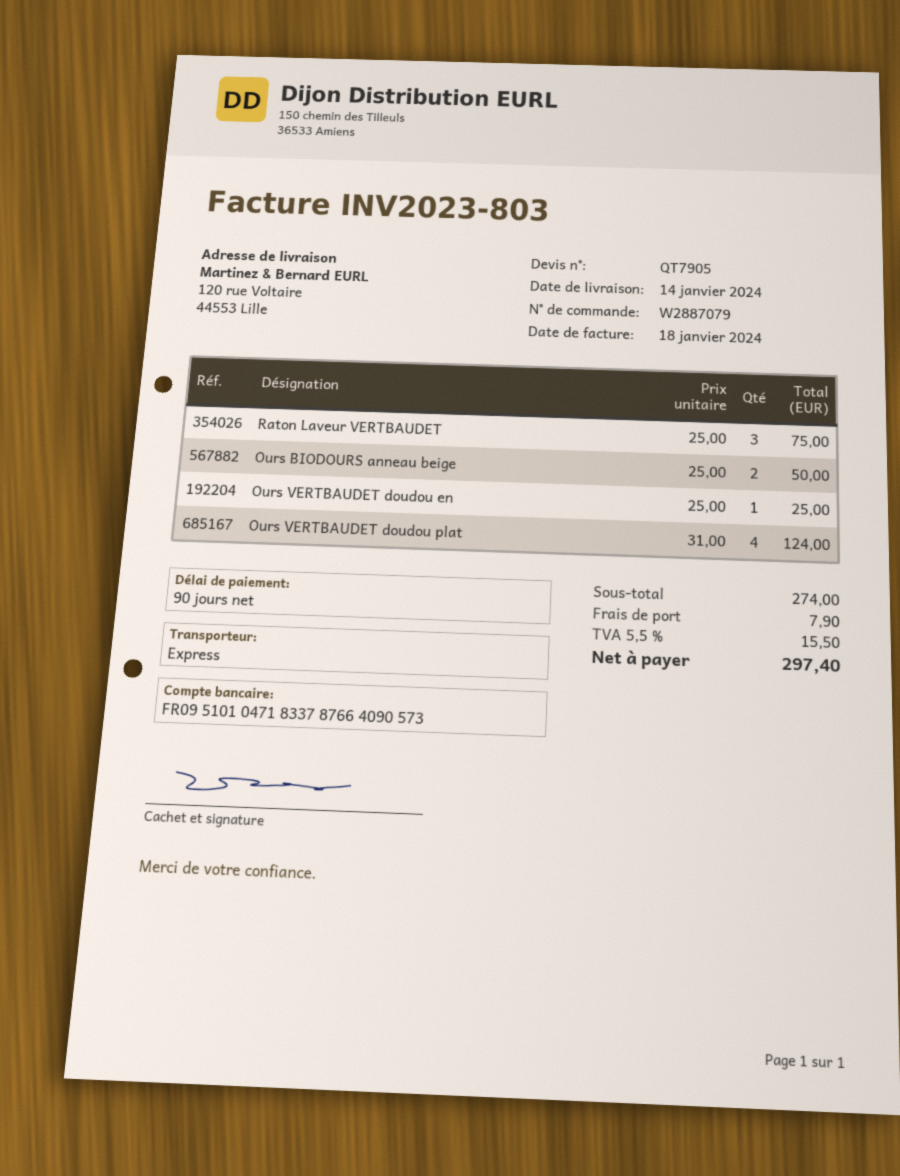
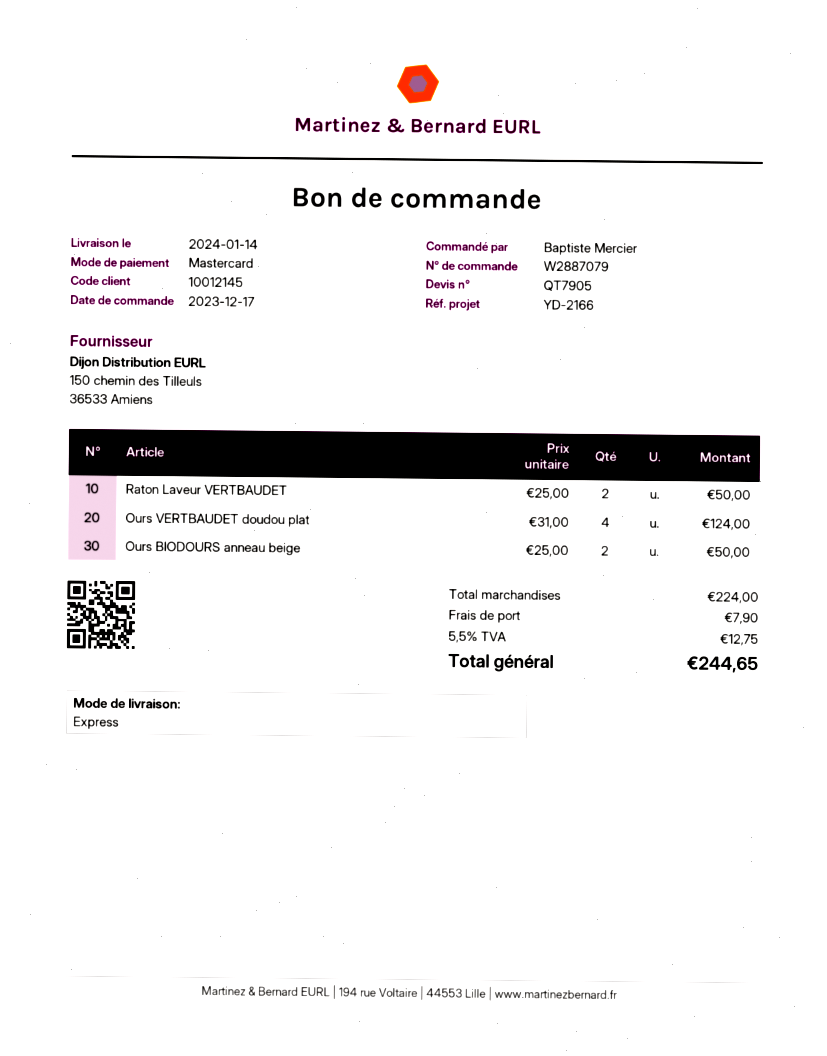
Raton Laveur VERTBAUDET: 3 x 25.00 = 75.00 -> 2 x 25.00 = 50.00
Ours VERTBAUDET doudou en: 1 x 25.00 = 25.00 -> none
subtotal: 274.00 -> 224.00
tax: 5.5% = 15.50 -> 5.5% = 12.75
total: 297.40 -> 244.65

